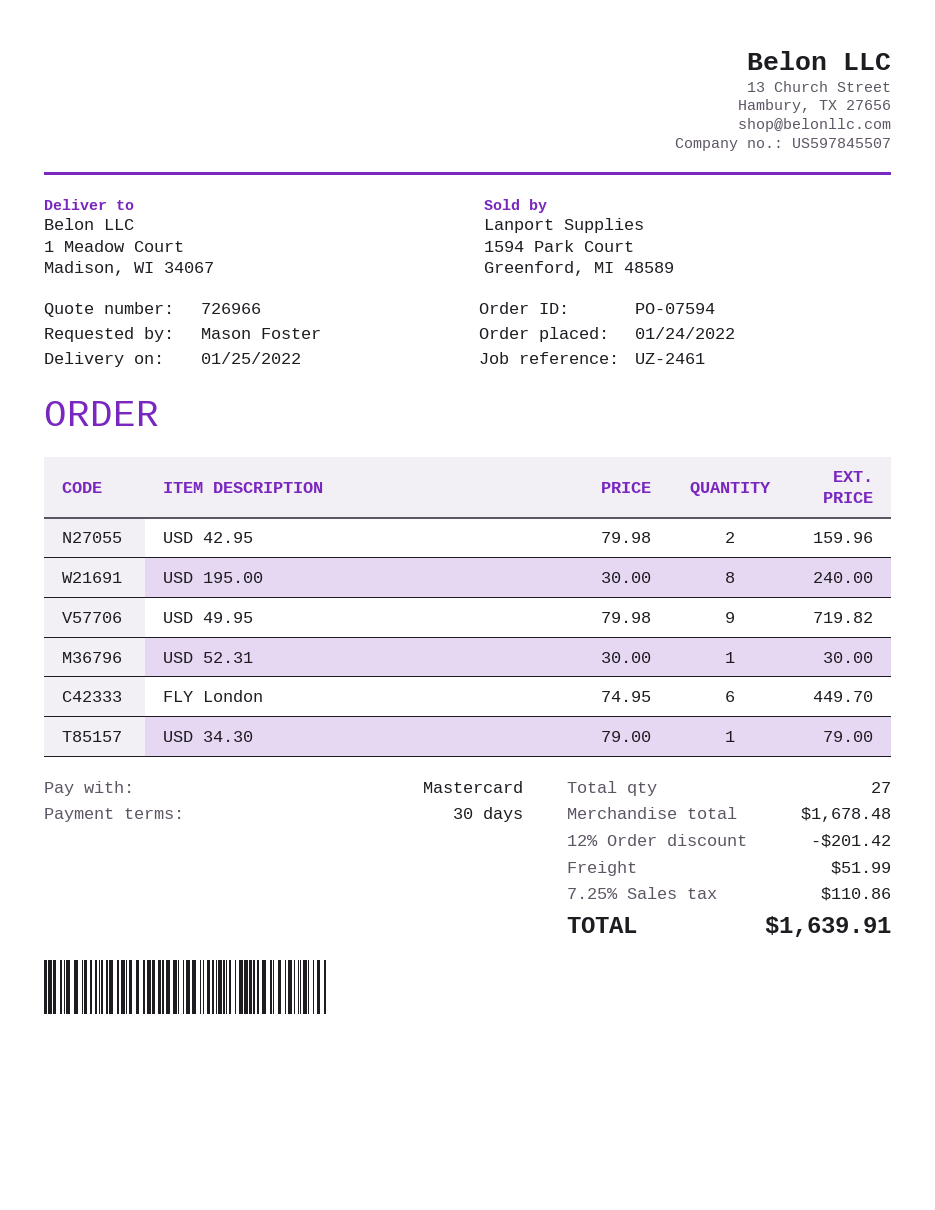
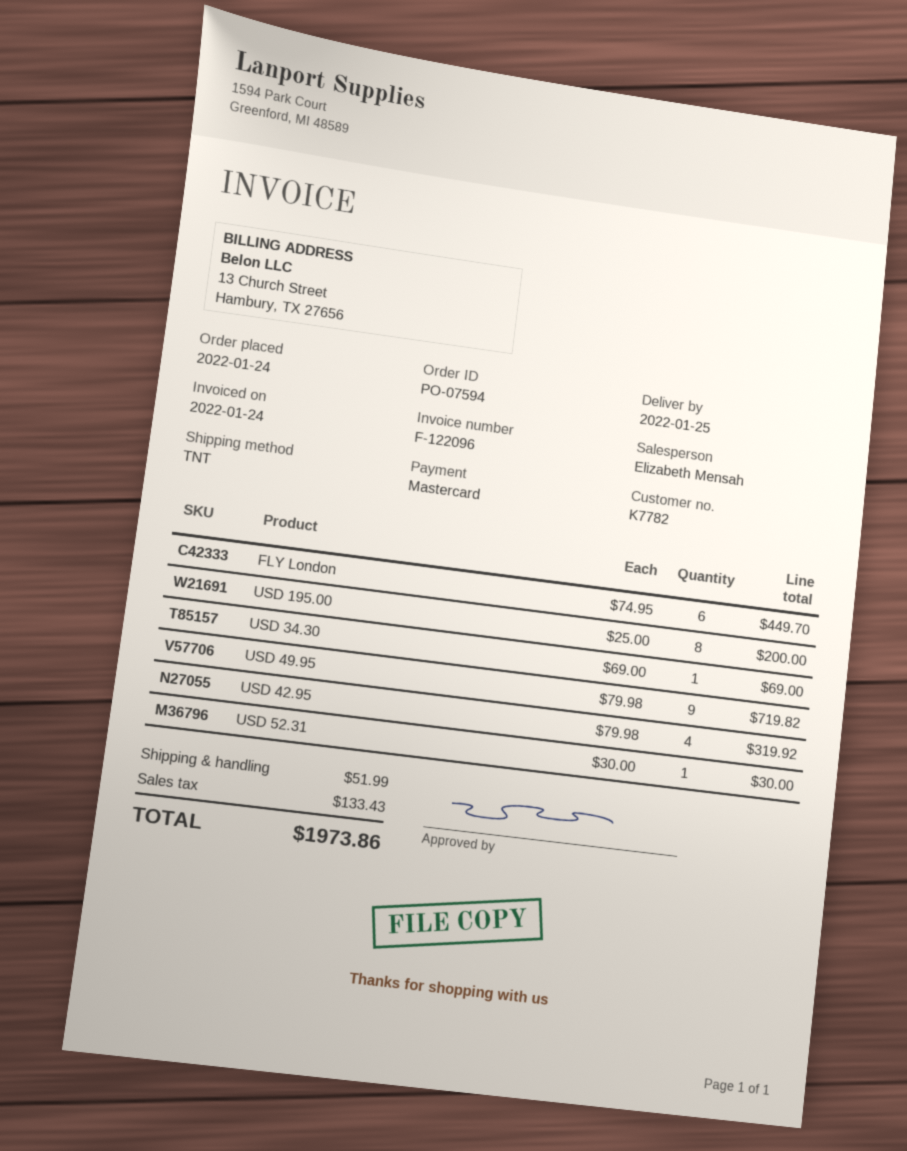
USD 42.95: 2 x 79.98 = 159.96 -> 4 x 79.98 = 319.92
USD 195.00: 8 x 30.00 = 240.00 -> 8 x 25.00 = 200.00
USD 34.30: 1 x 79.00 = 79.00 -> 1 x 69.00 = 69.00
discount: 12% = 201.42 -> none
tax: 110.86 -> 133.43
total: 1639.91 -> 1973.86

